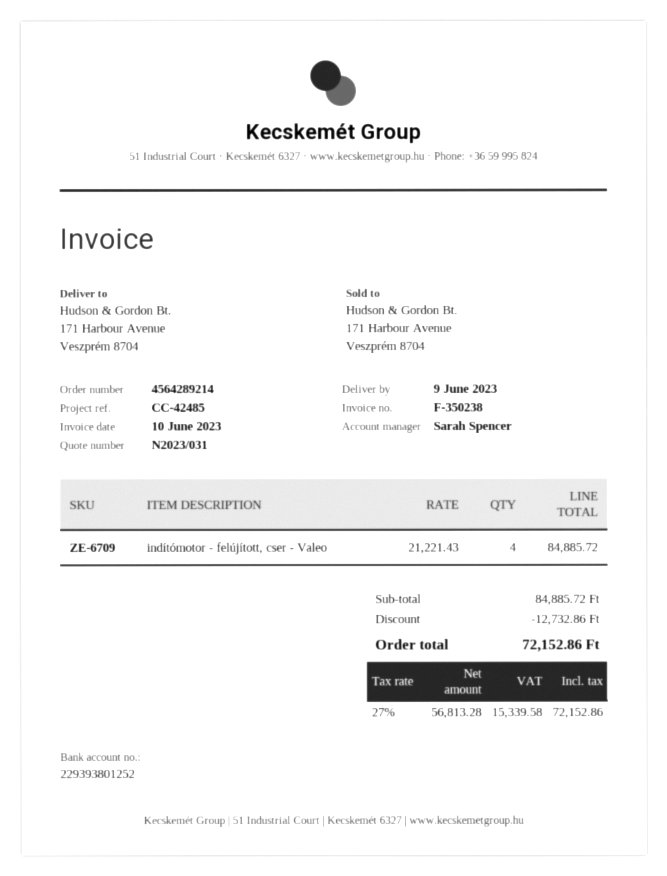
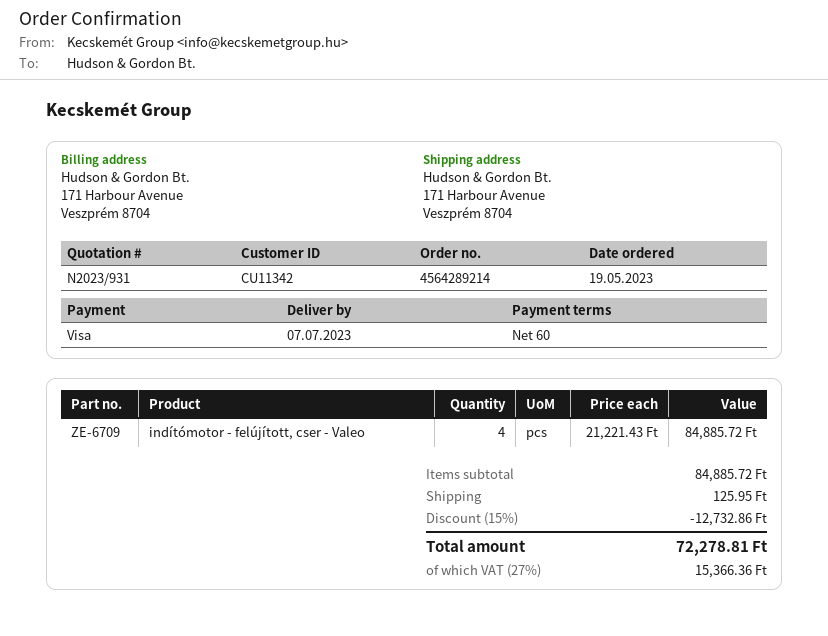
quote number: N2023/031 -> N2023/931
delivery date: 2023-06-09 -> 2023-07-07
shipping: none -> 125.95
tax: 27% = 15339.58 -> 27% = 15366.36
total: 72152.86 -> 72278.81

